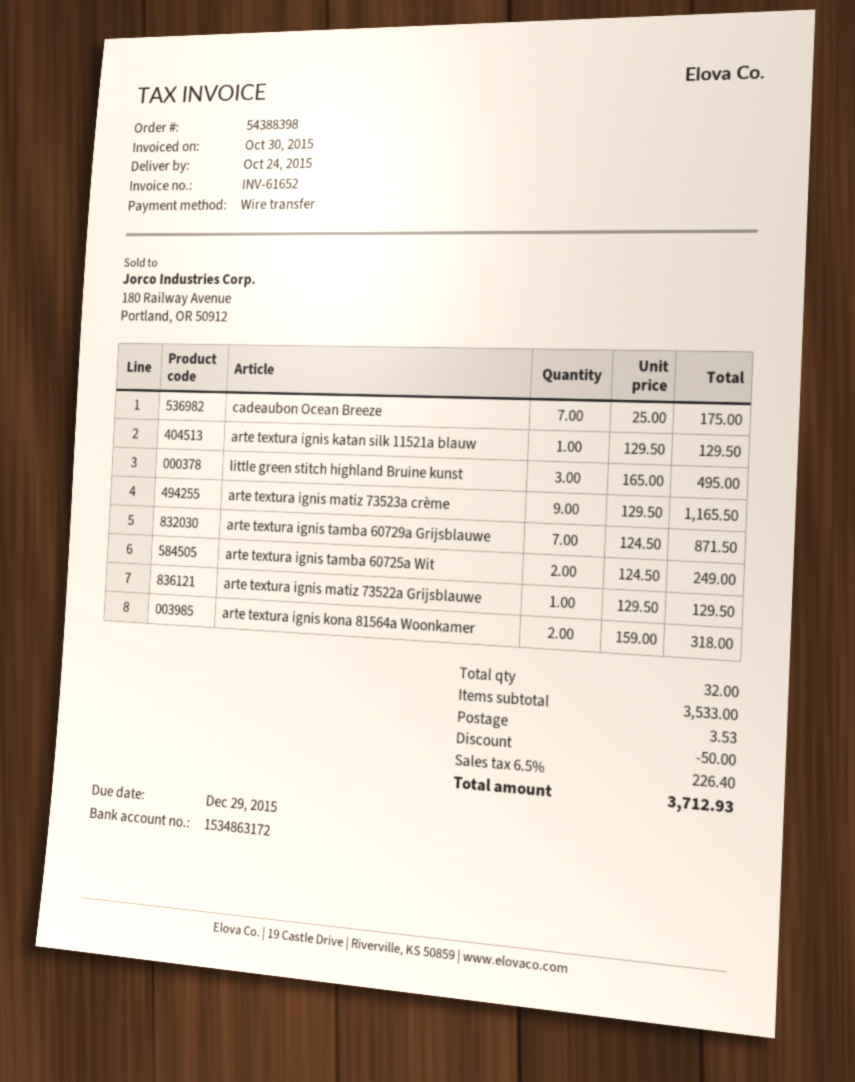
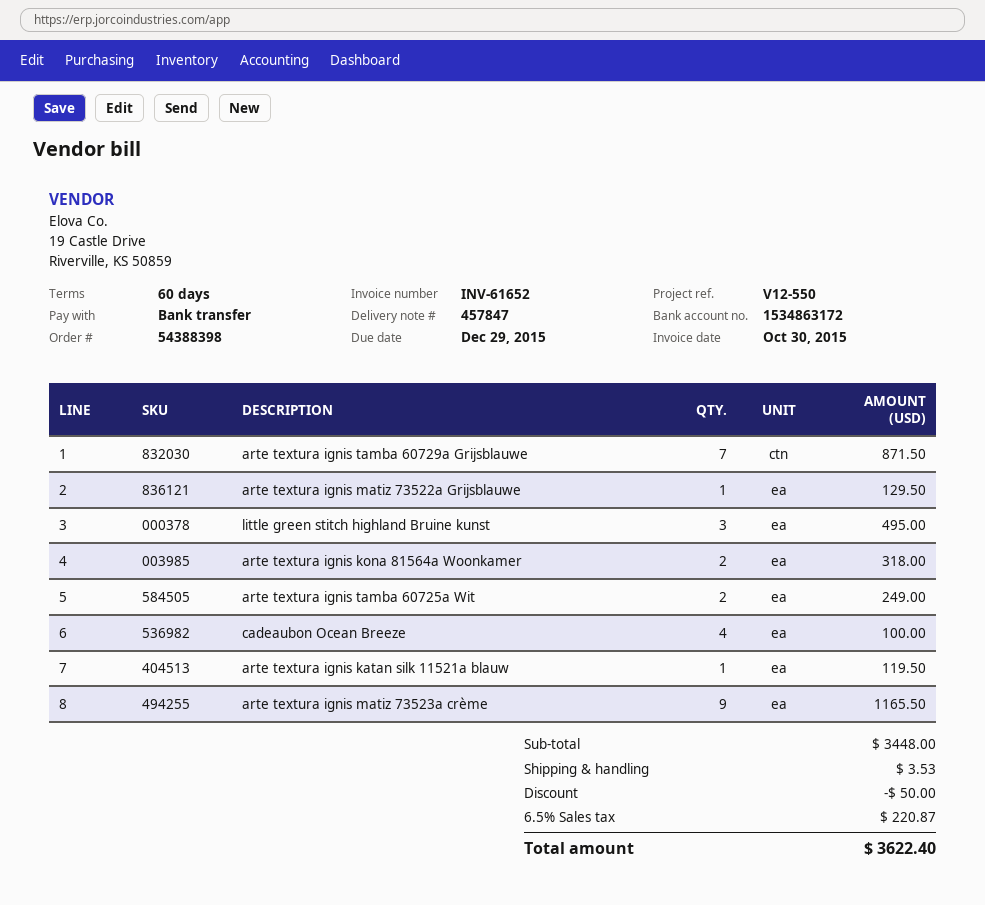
cadeaubon Ocean Breeze: 7 for 175.00 -> 4 for 100.00
arte textura ignis katan silk 11521a blauw: 1 for 129.50 -> 1 for 119.50
subtotal: 3533.00 -> 3448.00
tax: 6.5% = 226.40 -> 6.5% = 220.87
total: 3712.93 -> 3622.40

